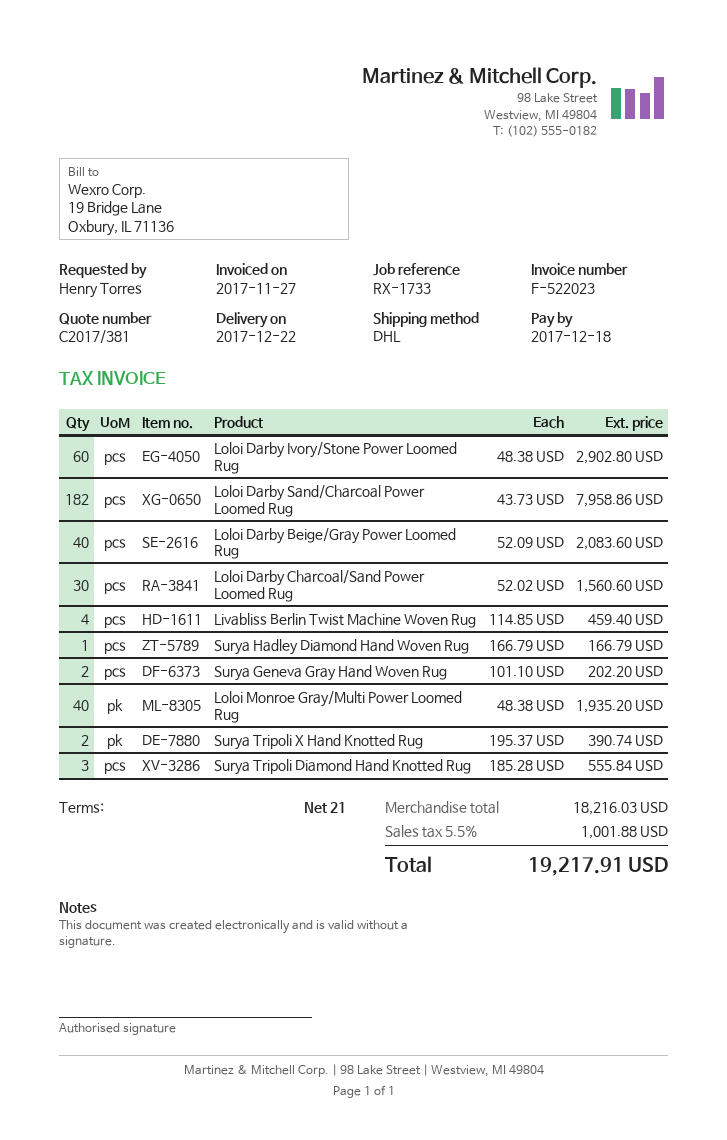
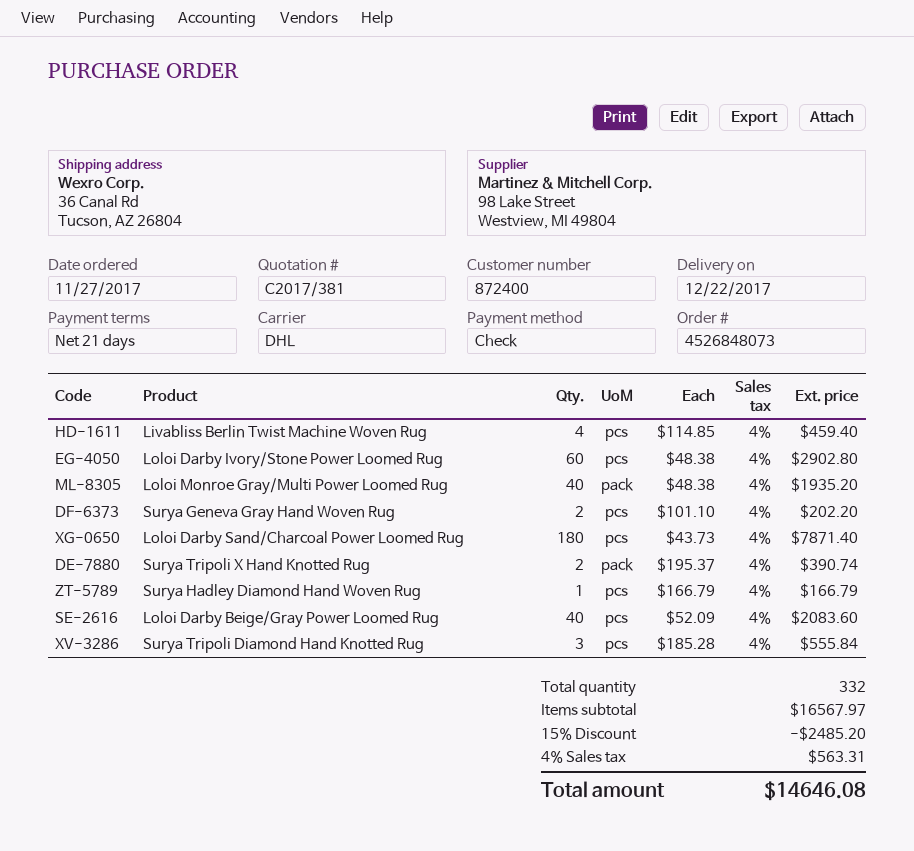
Loloi Darby Sand/Charcoal Power Loomed Rug: 182 x 43.73 = 7958.86 -> 180 x 43.73 = 7871.40
Loloi Darby Charcoal/Sand Power Loomed Rug: 30 x 52.02 = 1560.60 -> none
subtotal: 18216.03 -> 16567.97
discount: none -> 15% = 2485.20
tax: 5.5% = 1001.88 -> 4% = 563.31
total: 19217.91 -> 14646.08

